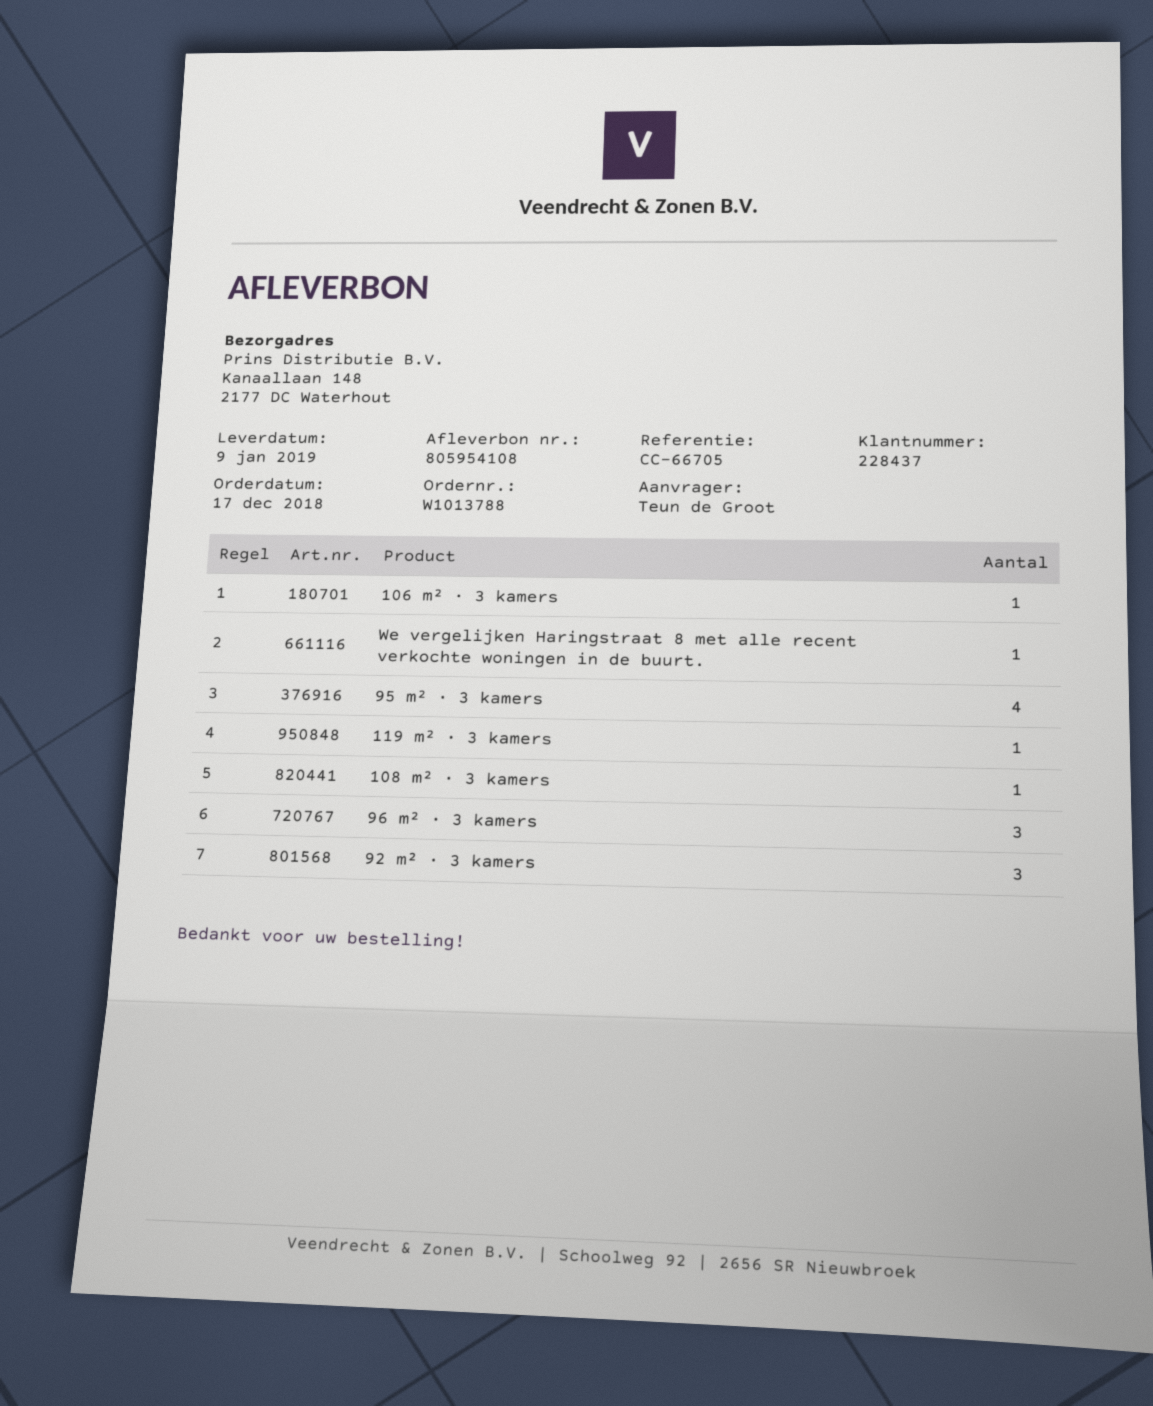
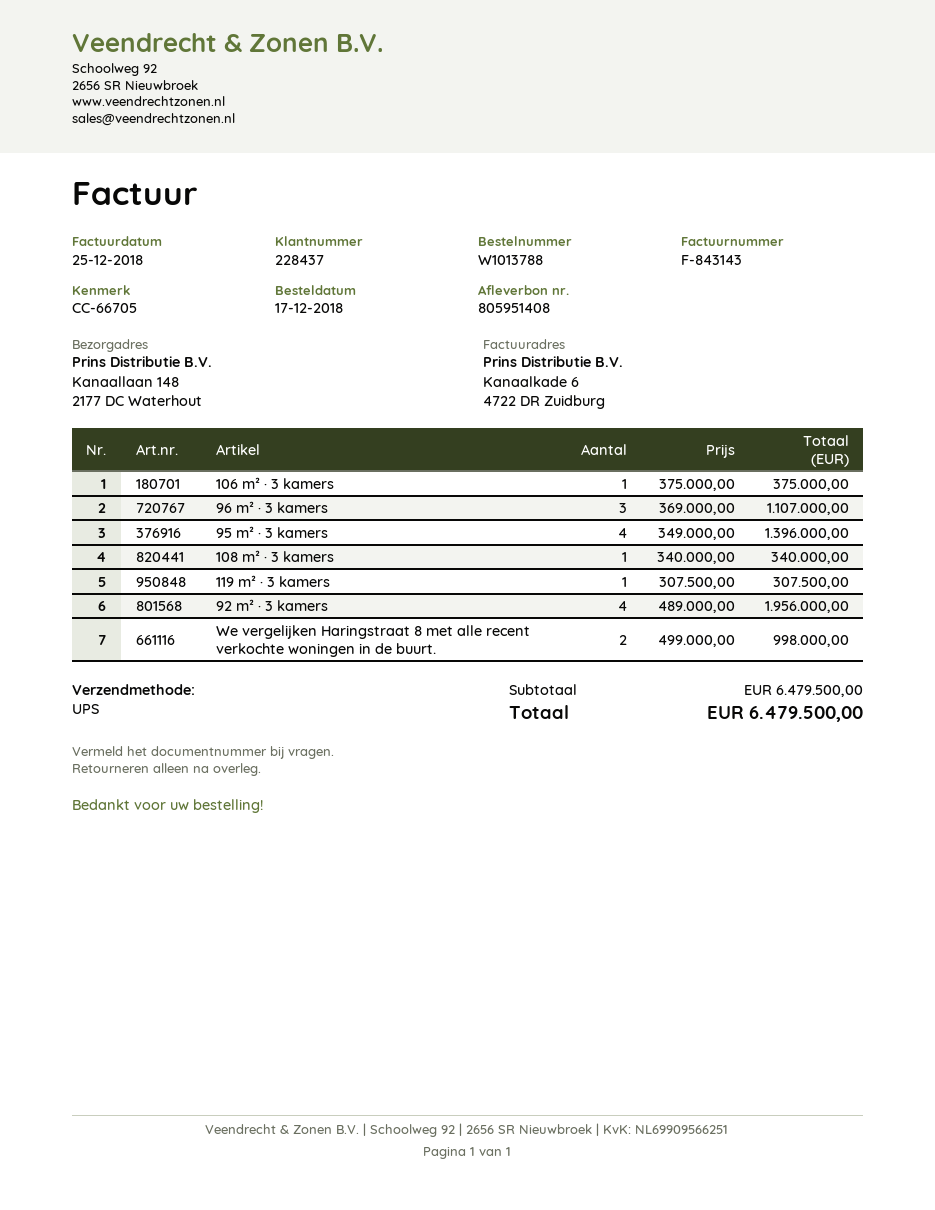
delivery note number: 805954108 -> 805951408
We vergelijken Haringstraat 8 met alle recent verkochte woningen in de buurt.: 1 -> 2
92 m² · 3 kamers: 3 -> 4

